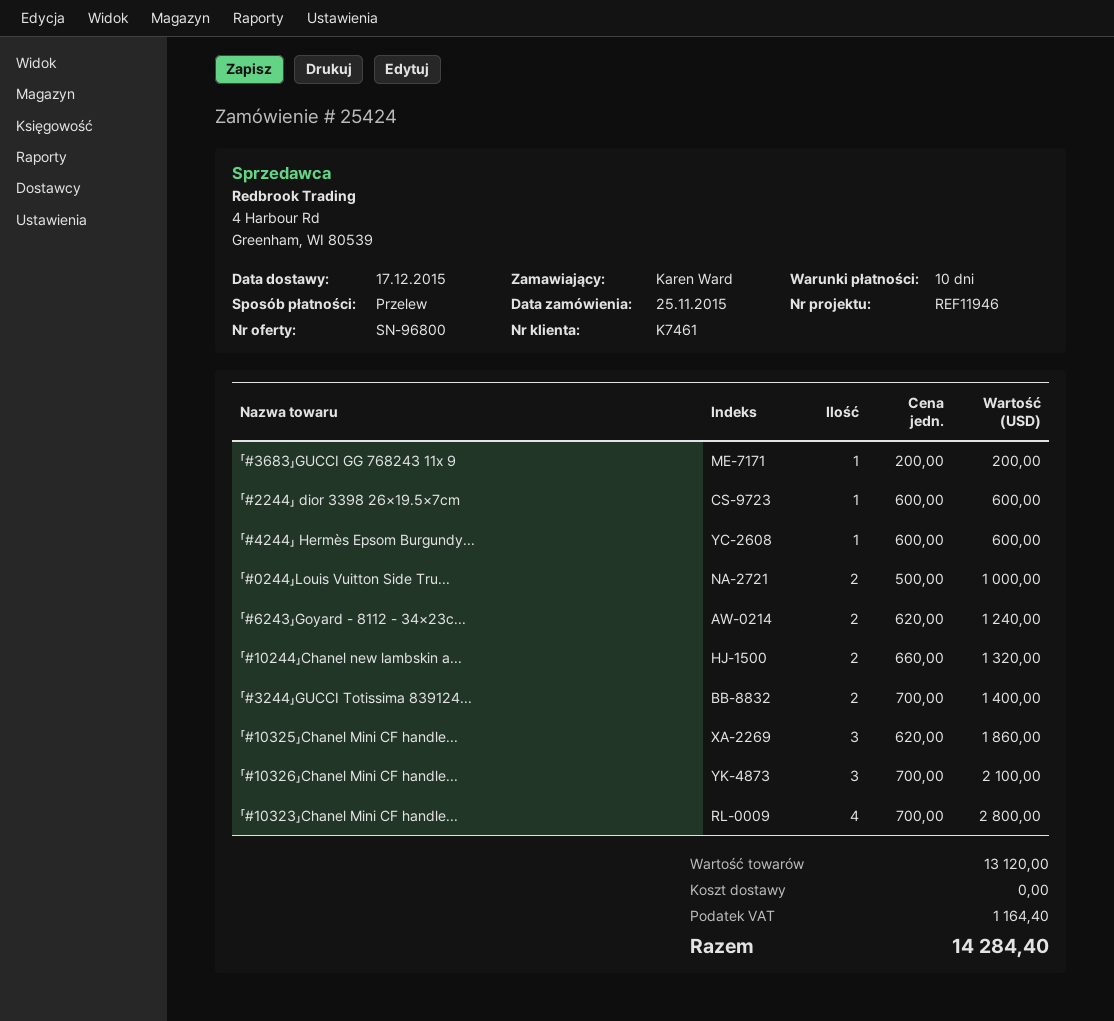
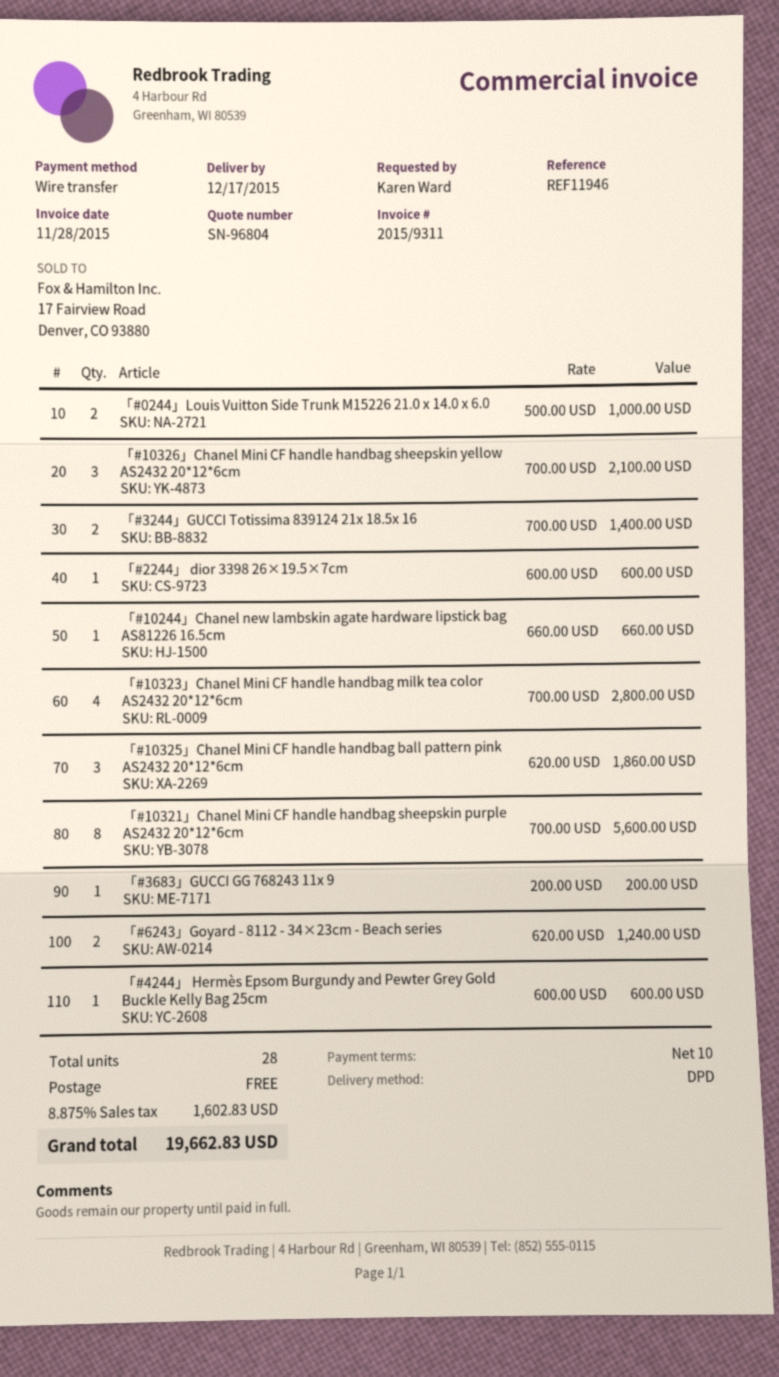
quote number: SN-96800 -> SN-96804
「#10244」Chanel new lambskin a...: 2 x 660.00 = 1320.00 -> 1 x 660.00 = 660.00
「#10321」Chanel Mini CF handle handbag sheepskin purple AS2432 20*12*6cm: none -> 8 x 700.00 = 5600.00
tax: 1164.40 -> 1602.83
total: 14284.40 -> 19662.83

